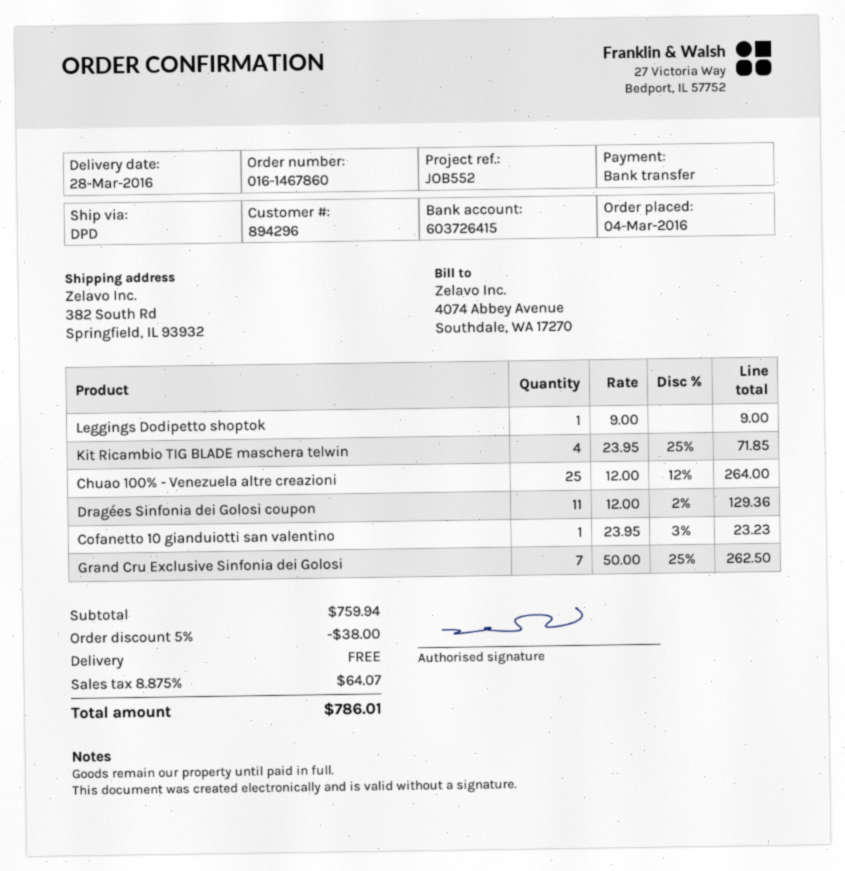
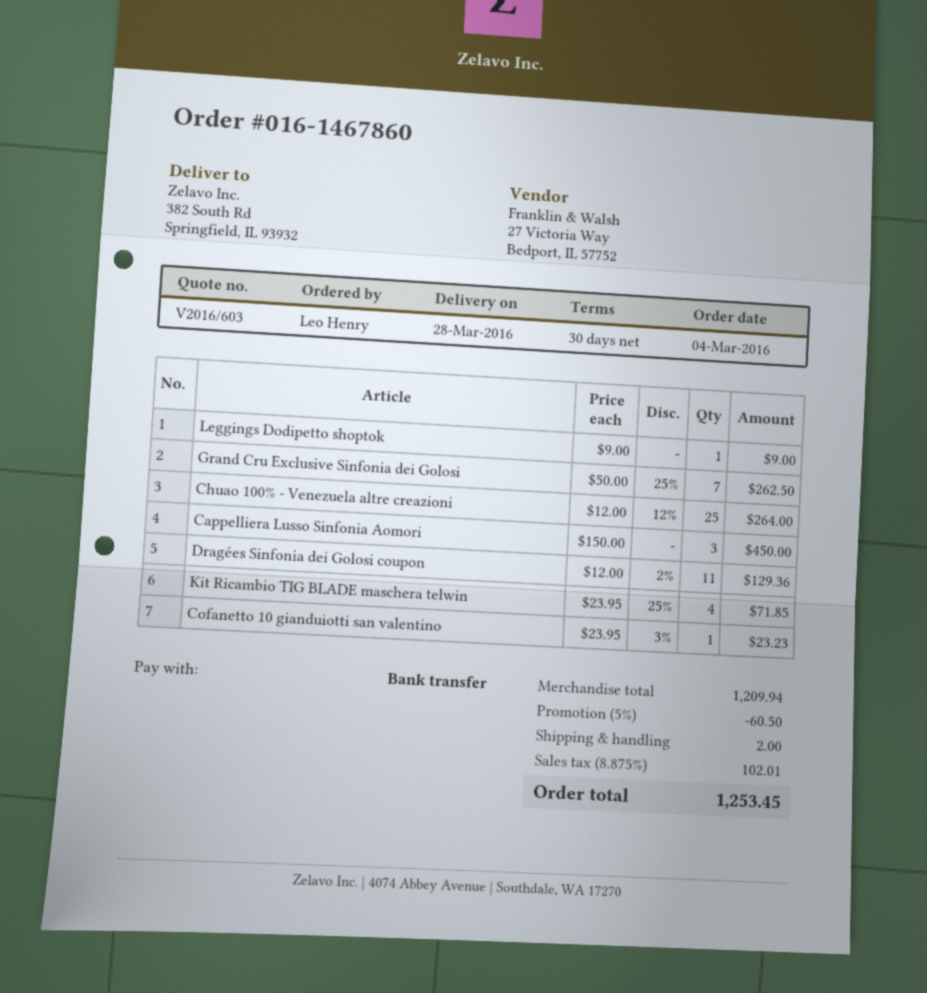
Cappelliera Lusso Sinfonia Aomori: none -> 3 x 150.00 = 450.00
subtotal: 759.94 -> 1209.94
discount: 5% = 38.00 -> 5% = 60.50
shipping: 0.00 -> 2.00
tax: 8.875% = 64.07 -> 8.875% = 102.01
total: 786.01 -> 1253.45

